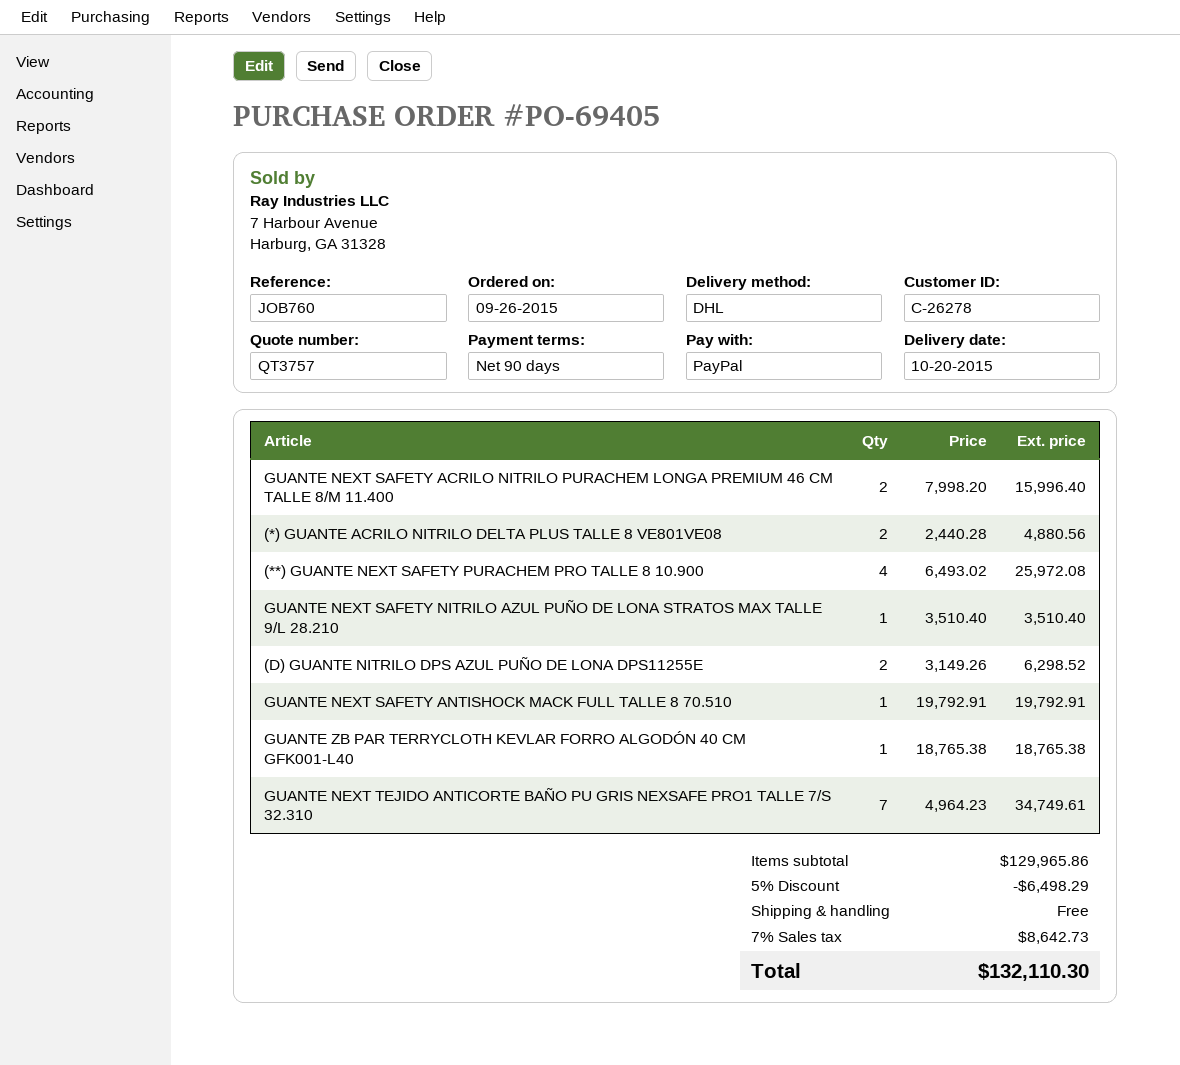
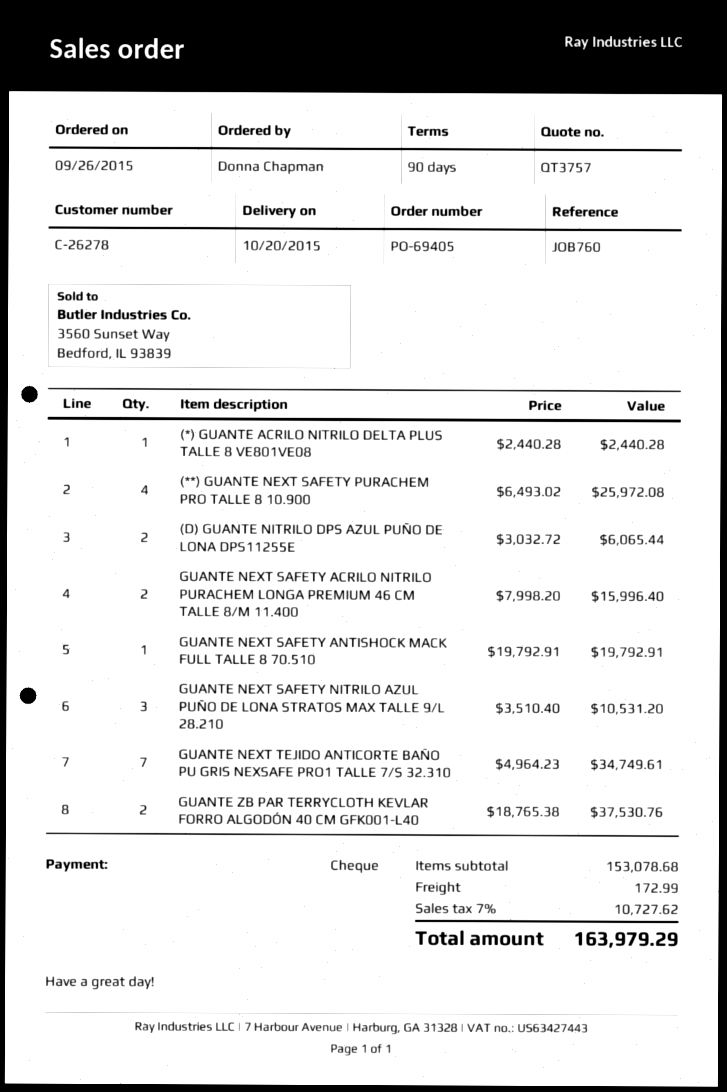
payment method: PayPal -> cheque
(*) GUANTE ACRILO NITRILO DELTA PLUS TALLE 8 VE801VE08: 2 x 2440.28 = 4880.56 -> 1 x 2440.28 = 2440.28
GUANTE NEXT SAFETY NITRILO AZUL PUÑO DE LONA STRATOS MAX TALLE 9/L 28.210: 1 x 3510.40 = 3510.40 -> 3 x 3510.40 = 10531.20
(D) GUANTE NITRILO DPS AZUL PUÑO DE LONA DPS11255E: 2 x 3149.26 = 6298.52 -> 2 x 3032.72 = 6065.44
GUANTE ZB PAR TERRYCLOTH KEVLAR FORRO ALGODÓN 40 CM GFK001-L40: 1 x 18765.38 = 18765.38 -> 2 x 18765.38 = 37530.76
subtotal: 129965.86 -> 153078.68
discount: 5% = 6498.29 -> none
shipping: 0.00 -> 172.99
tax: 7% = 8642.73 -> 7% = 10727.62
total: 132110.30 -> 163979.29

